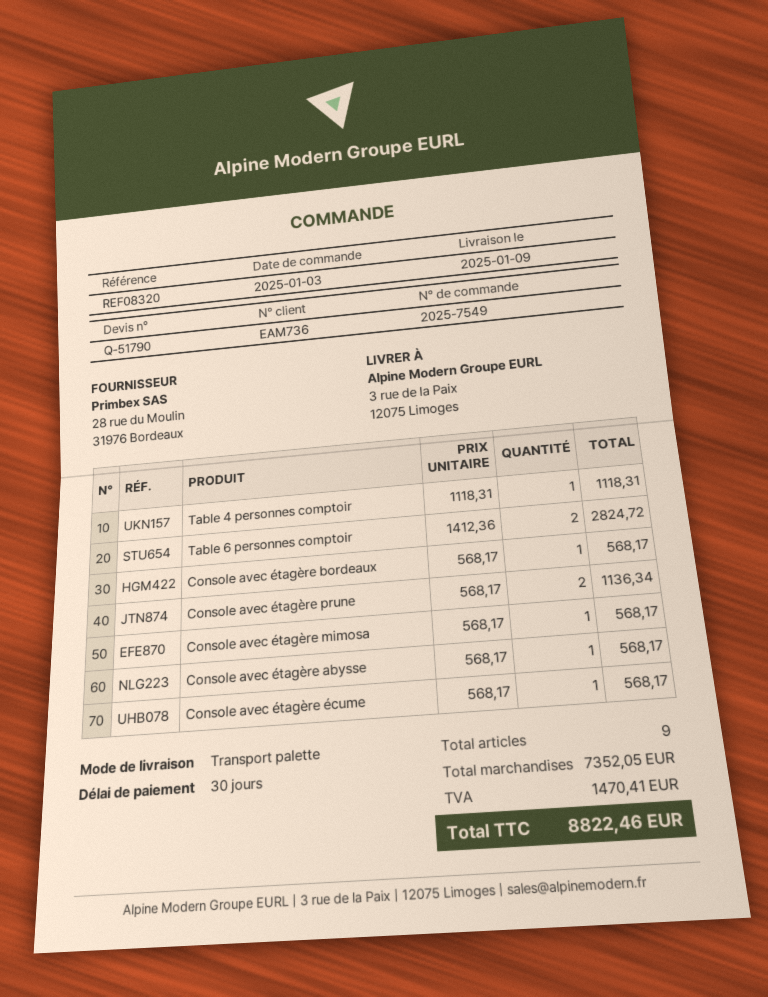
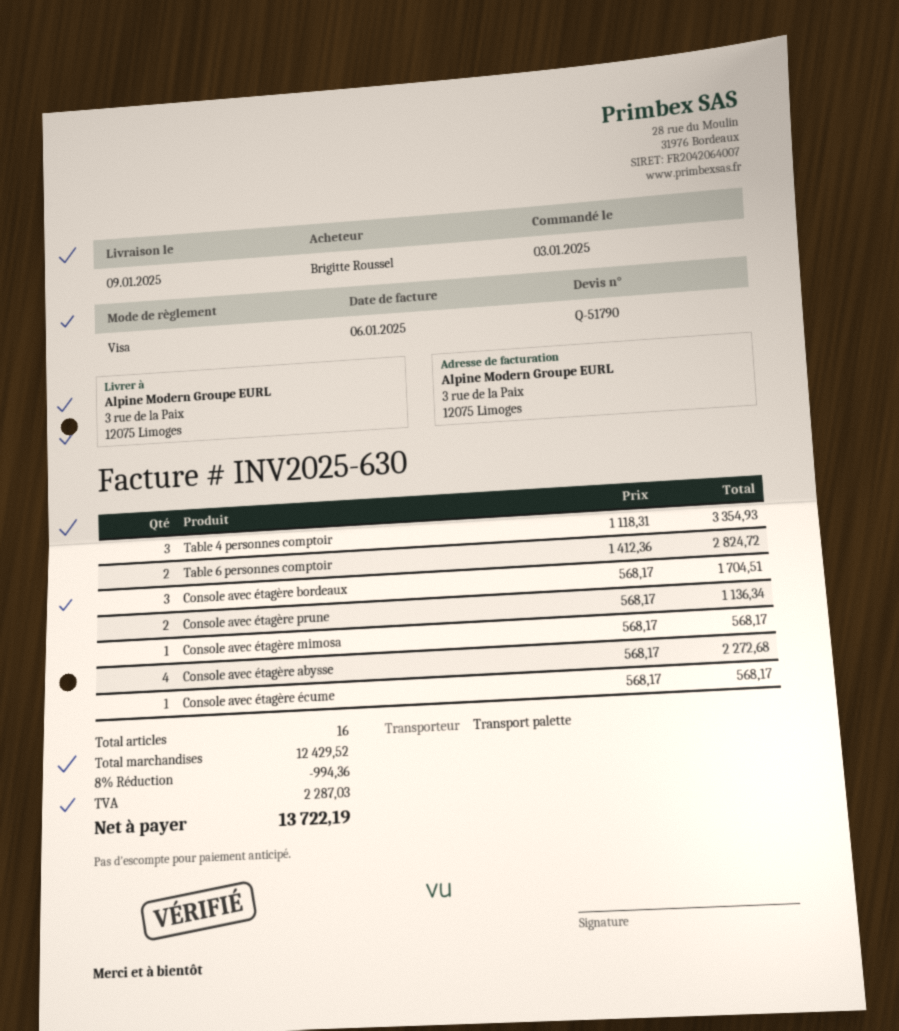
Table 4 personnes comptoir: 1 x 1118.31 = 1118.31 -> 3 x 1118.31 = 3354.93
Console avec étagère bordeaux: 1 x 568.17 = 568.17 -> 3 x 568.17 = 1704.51
Console avec étagère abysse: 1 x 568.17 = 568.17 -> 4 x 568.17 = 2272.68
total quantity: 9 -> 16
subtotal: 7352.05 -> 12429.52
discount: none -> 8% = 994.36
tax: 1470.41 -> 2287.03
total: 8822.46 -> 13722.19

